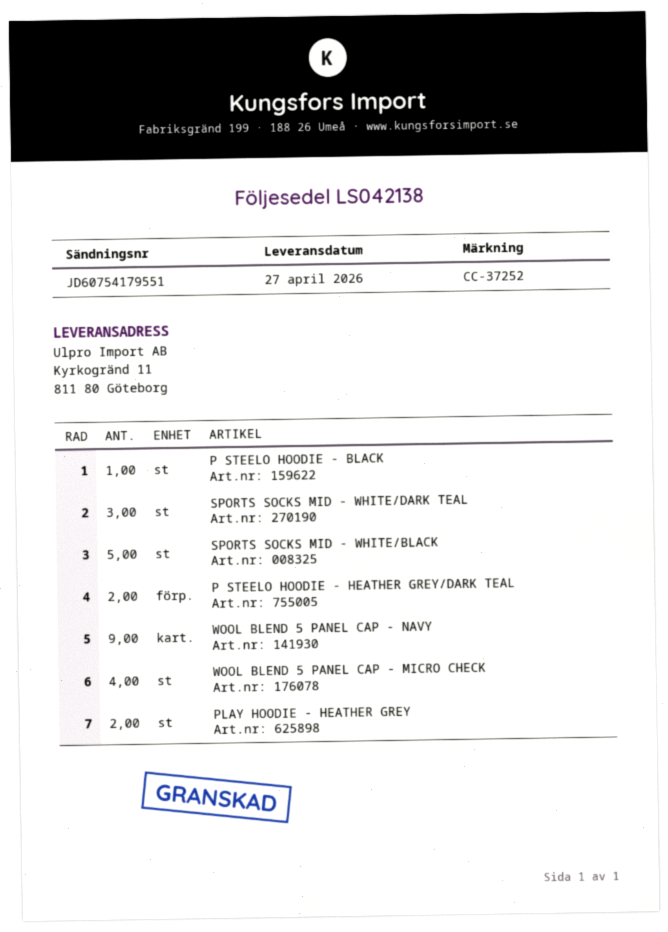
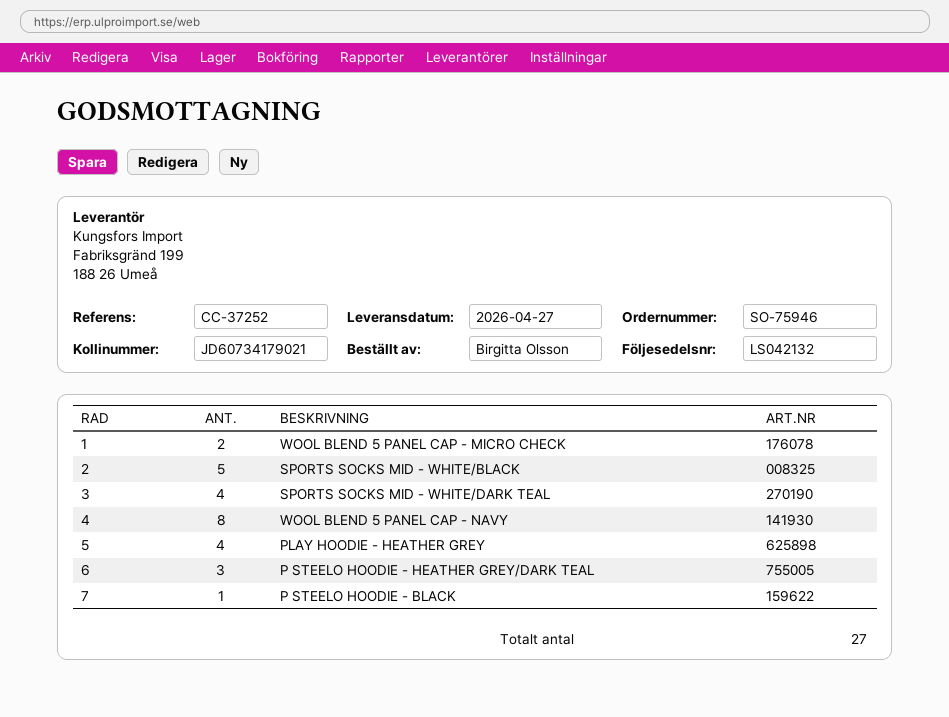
delivery note number: LS042138 -> LS042132
tracking number: JD60754179551 -> JD60734179021
SPORTS SOCKS MID - WHITE/DARK TEAL: 3 -> 4
P STEELO HOODIE - HEATHER GREY/DARK TEAL: 2 -> 3
WOOL BLEND 5 PANEL CAP - NAVY: 9 -> 8
WOOL BLEND 5 PANEL CAP - MICRO CHECK: 4 -> 2
PLAY HOODIE - HEATHER GREY: 2 -> 4

